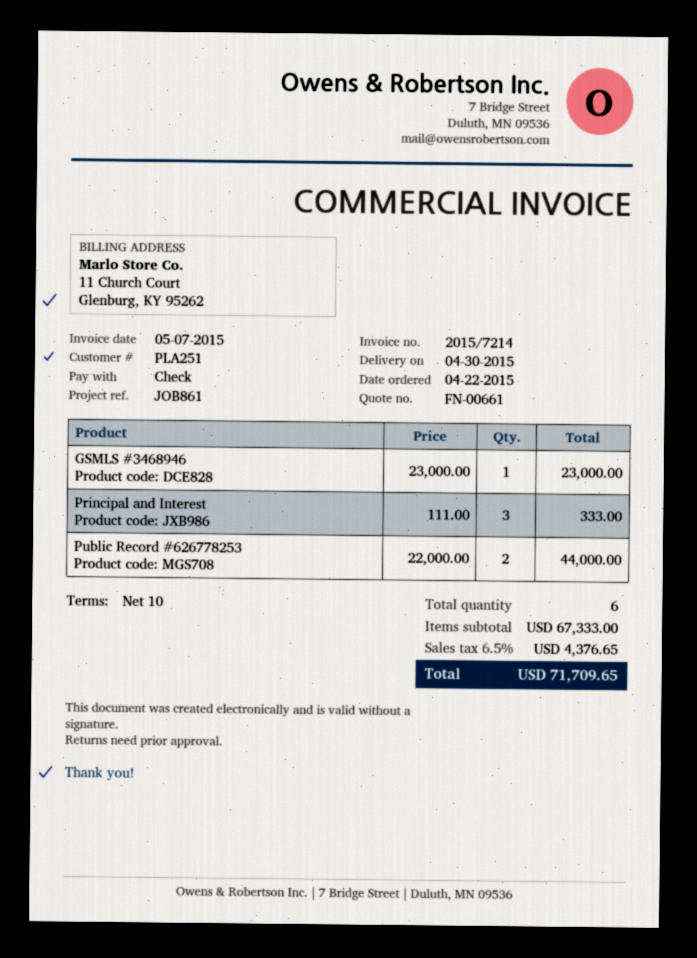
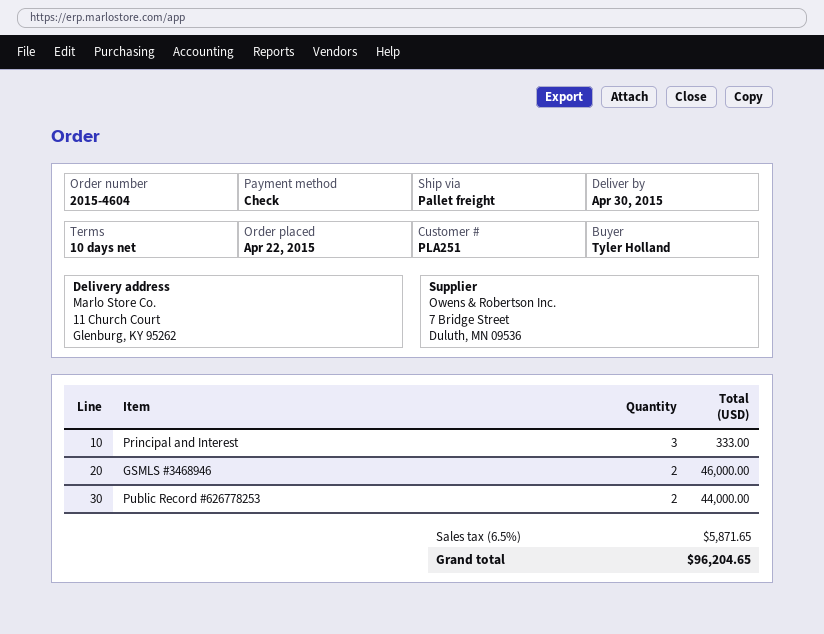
GSMLS #3468946: 1 for 23000.00 -> 2 for 46000.00
tax: 6.5% = 4376.65 -> 6.5% = 5871.65
total: 71709.65 -> 96204.65

